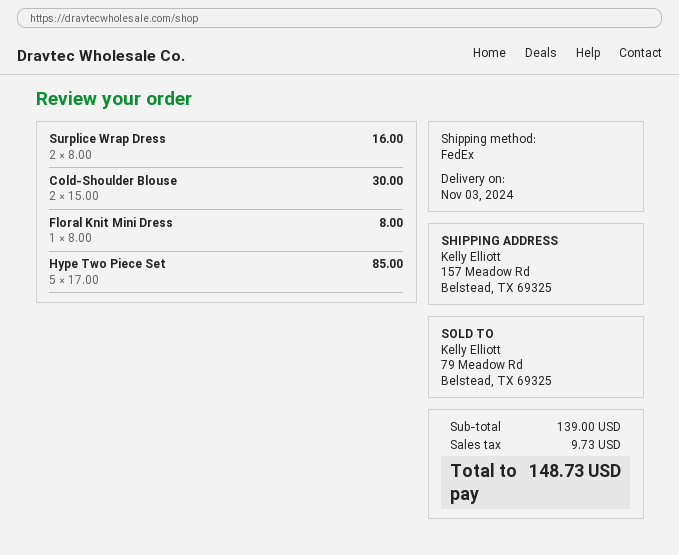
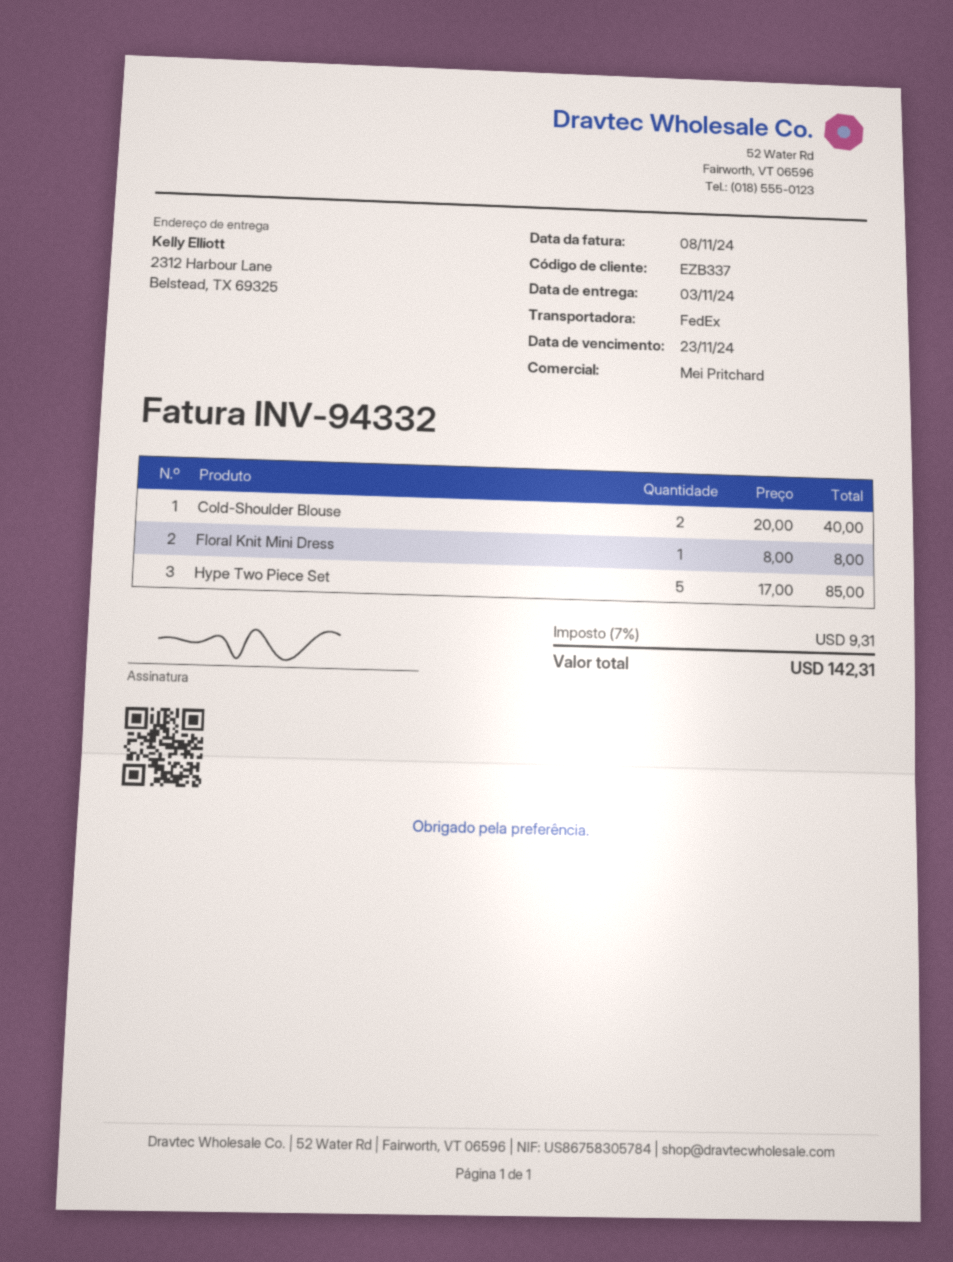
ship to: 157 Meadow Rd, Belstead, TX 69325 -> 2312 Harbour Lane, Belstead, TX 69325
Surplice Wrap Dress: 2 x 8.00 = 16.00 -> none
Cold-Shoulder Blouse: 2 x 15.00 = 30.00 -> 2 x 20.00 = 40.00
tax: 9.73 -> 9.31
total: 148.73 -> 142.31

